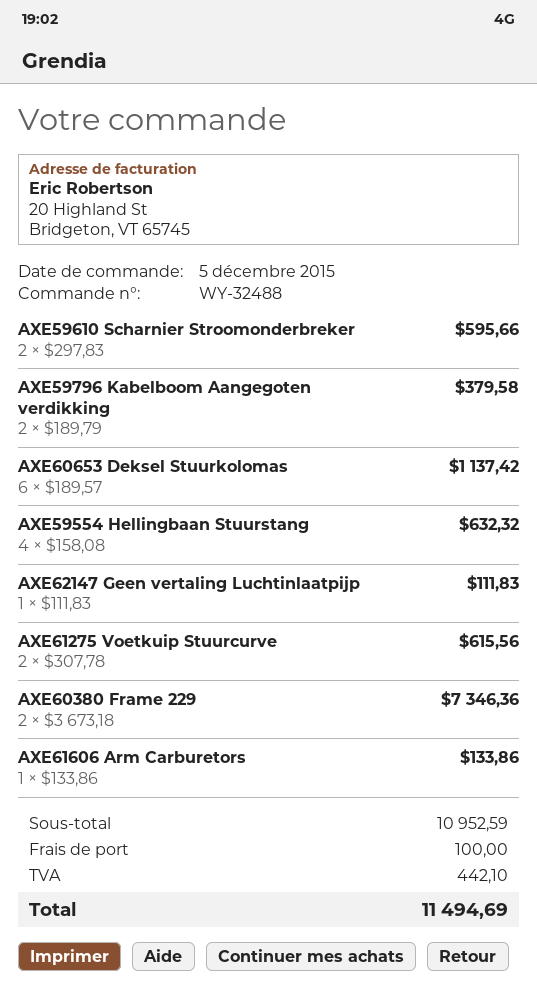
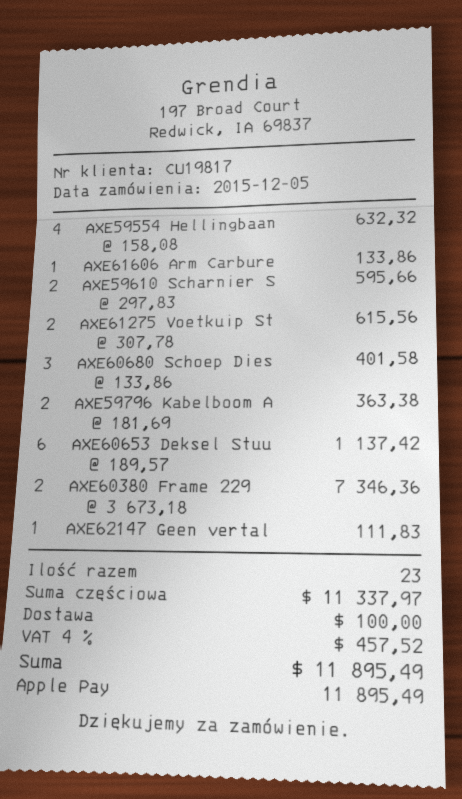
AXE59796 Kabelboom Aangegoten verdikking: 2 x 189.79 = 379.58 -> 2 x 181.69 = 363.38
AXE60680 Schoep Dies: none -> 3 x 133.86 = 401.58
subtotal: 10952.59 -> 11337.97
tax: 442.10 -> 457.52
total: 11494.69 -> 11895.49

